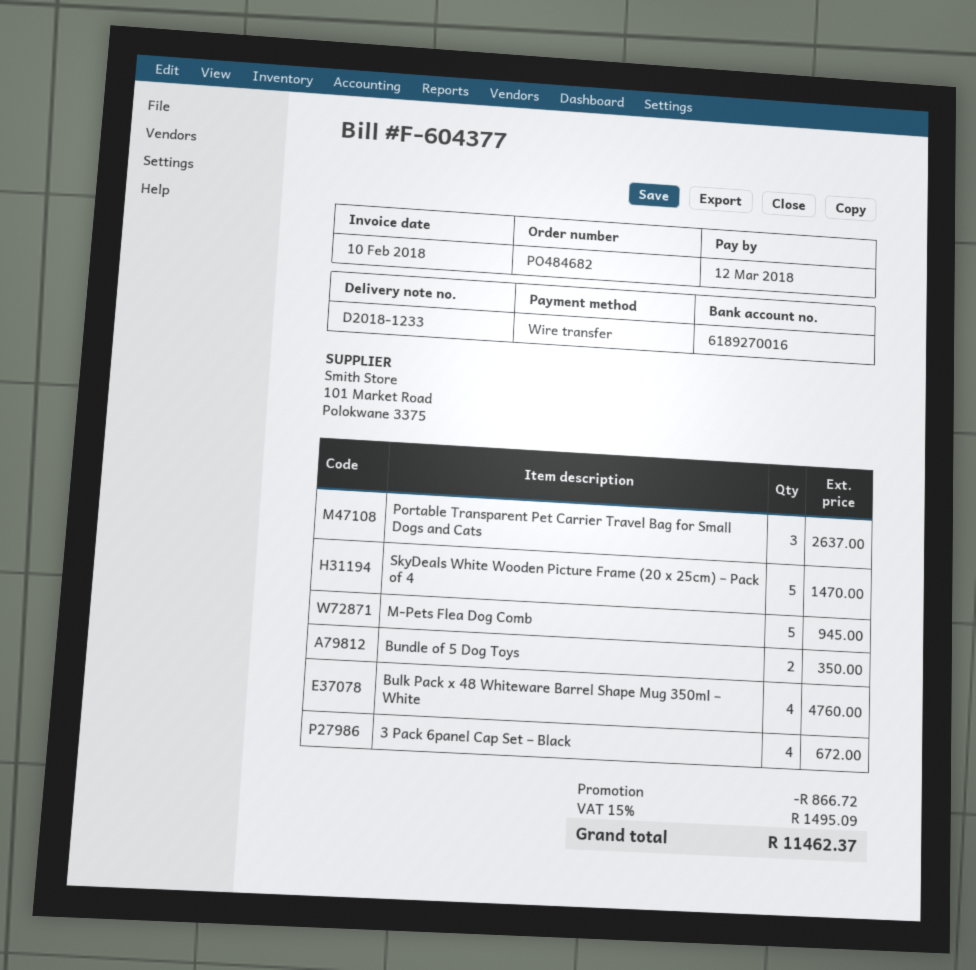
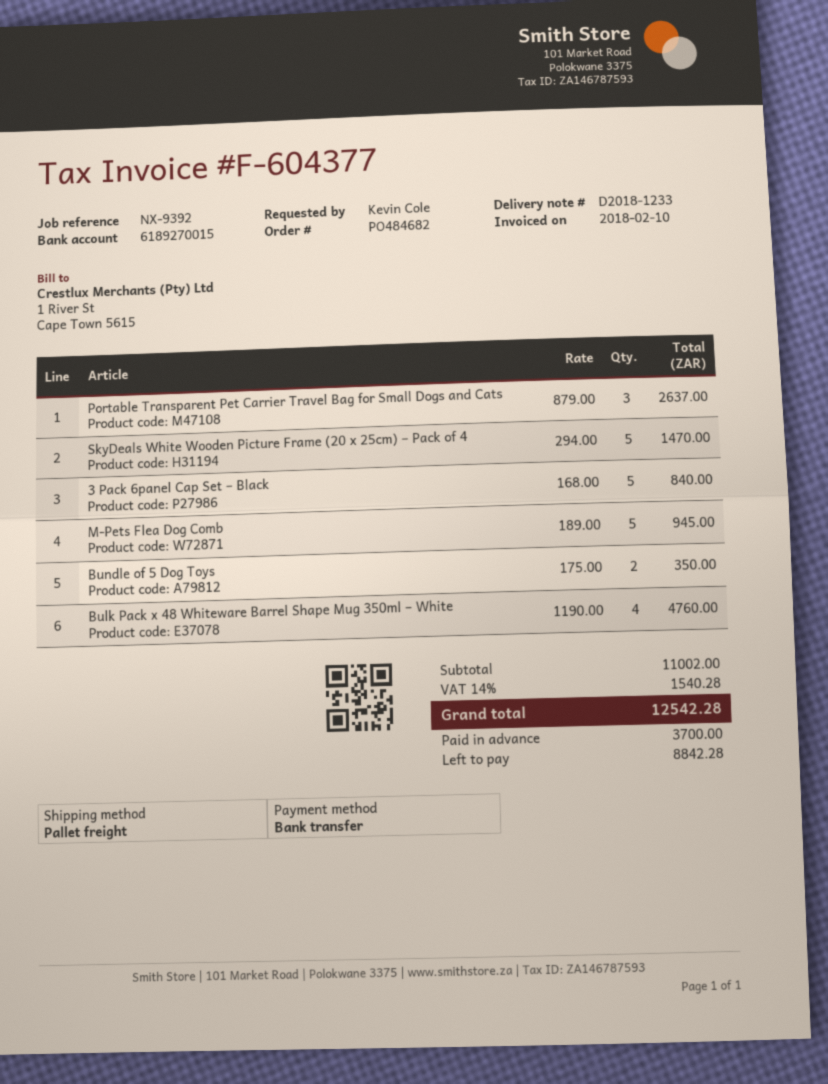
bank account: 6189270016 -> 6189270015
3 Pack 6panel Cap Set – Black: 4 for 672.00 -> 5 for 840.00
discount: 866.72 -> none
tax: 15% = 1495.09 -> 14% = 1540.28
total: 11462.37 -> 12542.28

